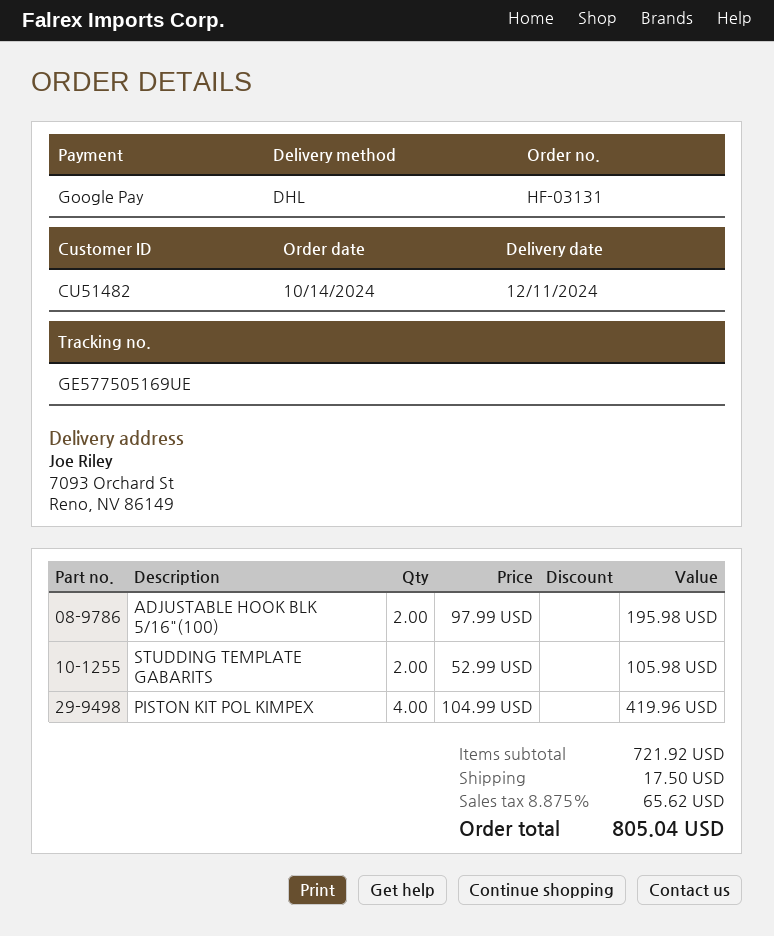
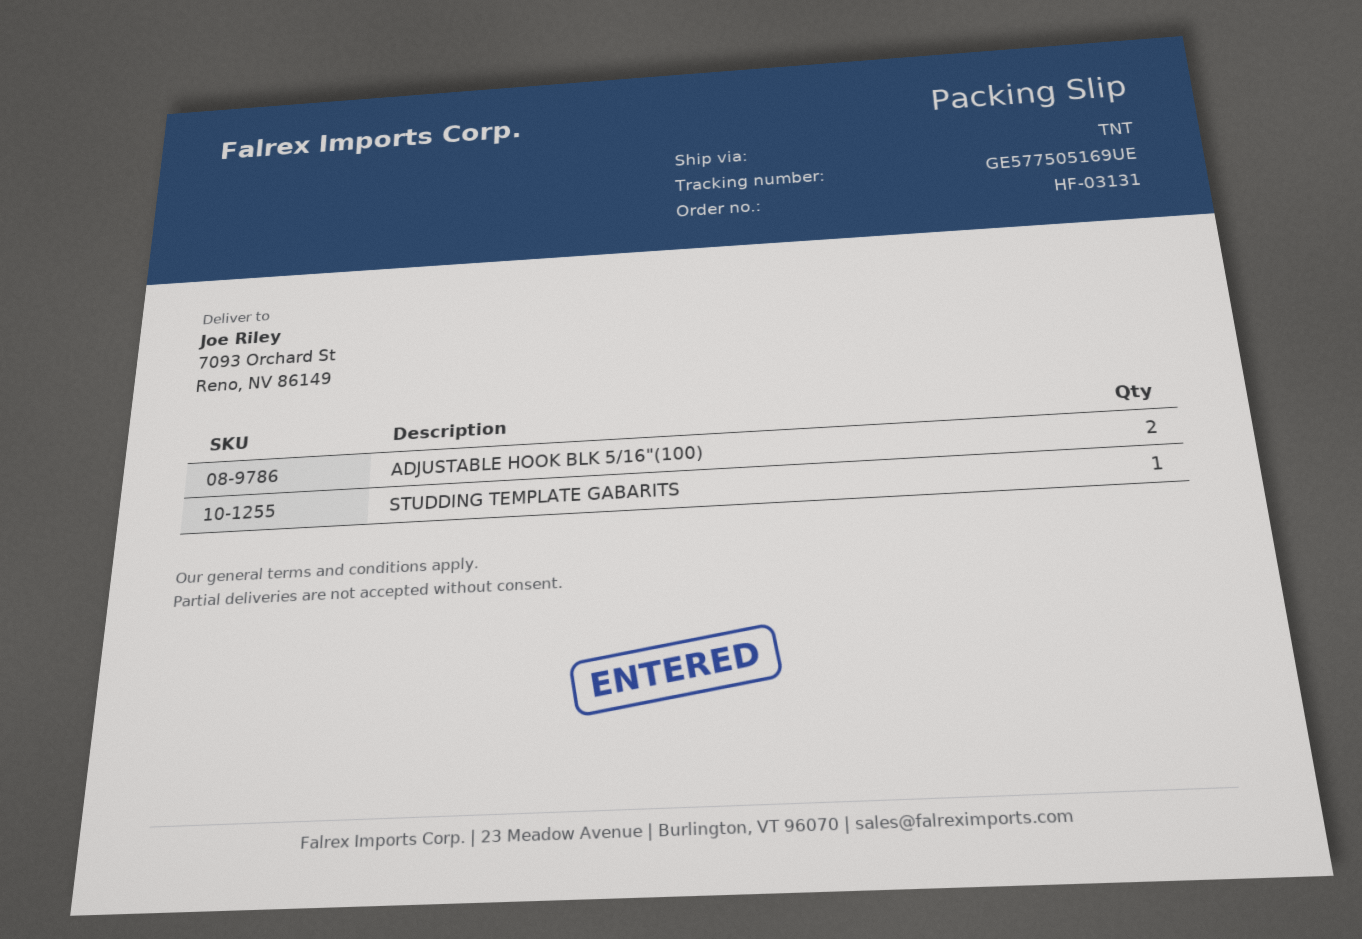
shipping method: DHL -> TNT
STUDDING TEMPLATE GABARITS: 2 -> 1
PISTON KIT POL KIMPEX: 4 -> none

